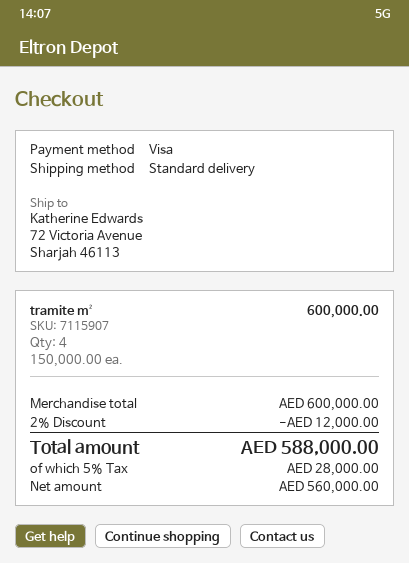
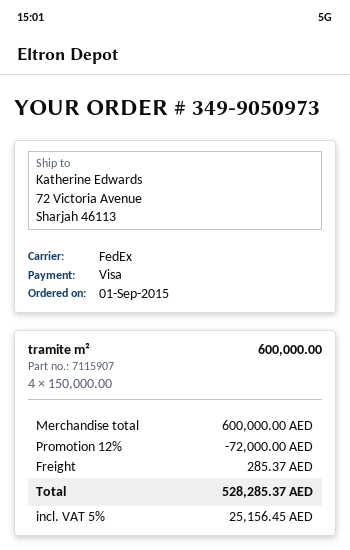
shipping method: standard -> FedEx
discount: 2% = 12000.00 -> 12% = 72000.00
shipping: none -> 285.37
tax: 5% = 28000.00 -> 5% = 25156.45
total: 588000.00 -> 528285.37

